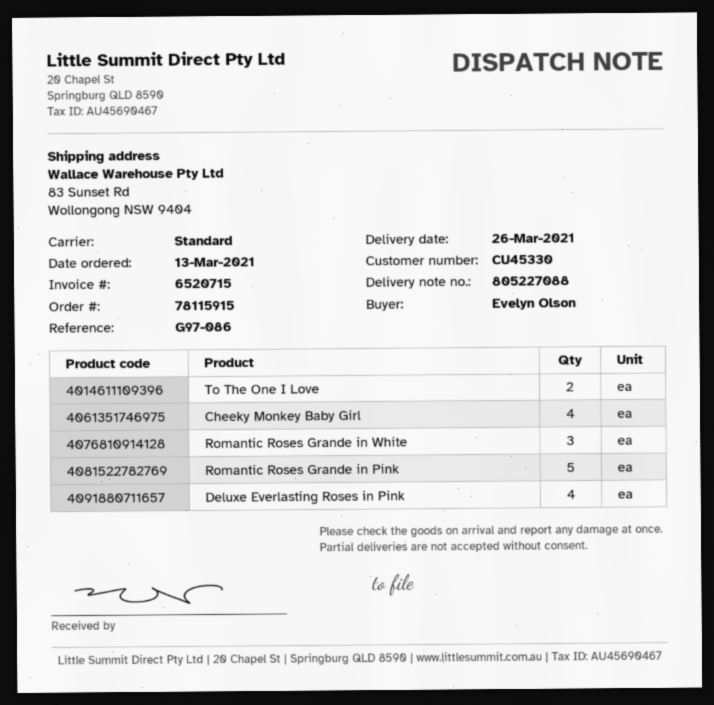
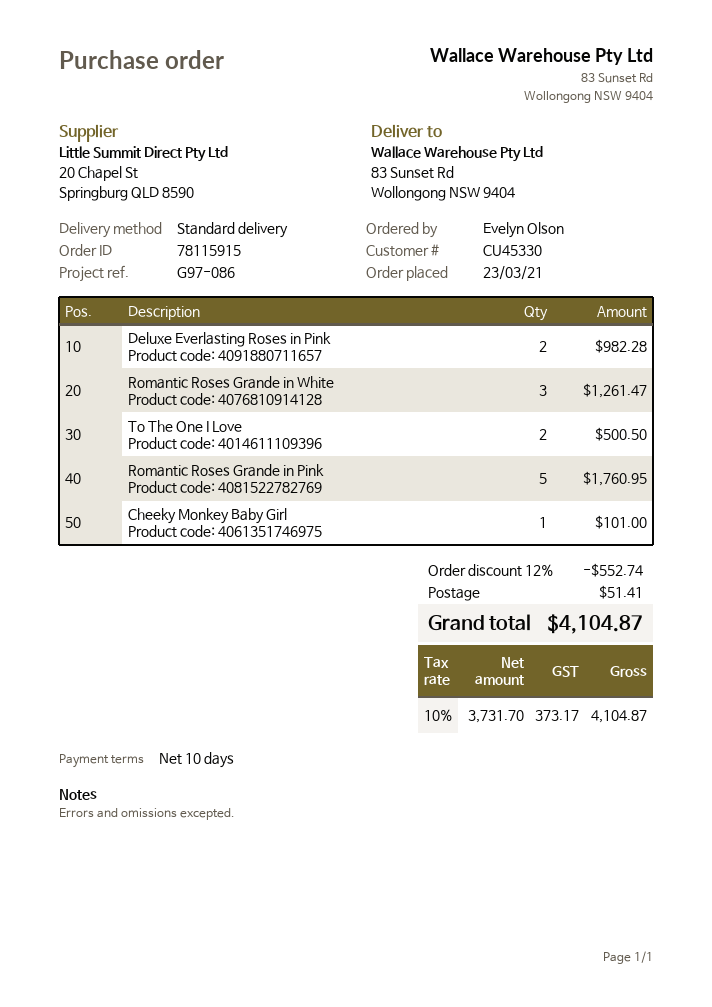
order date: 2021-03-13 -> 2021-03-23
Cheeky Monkey Baby Girl: 4 -> 1
Deluxe Everlasting Roses in Pink: 4 -> 2

